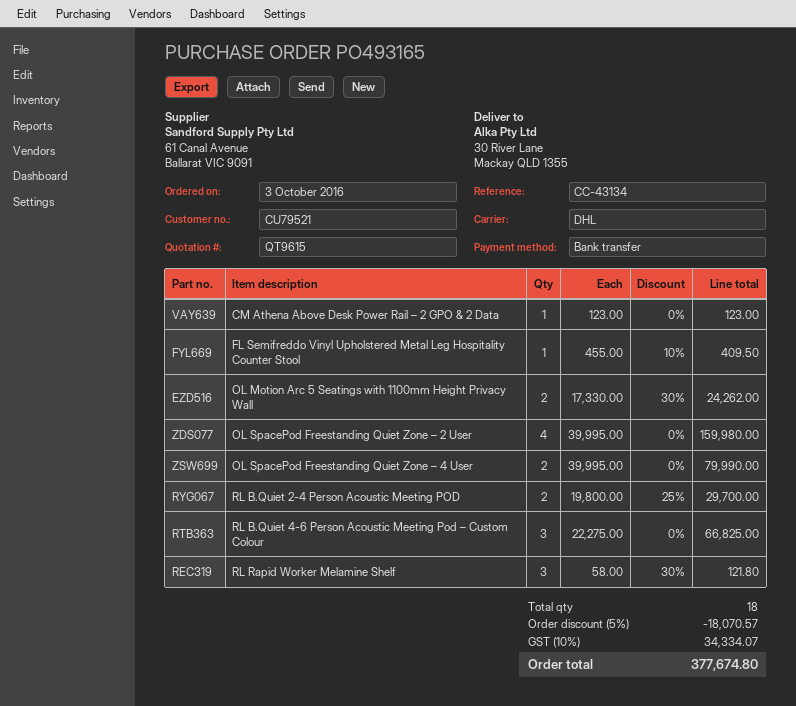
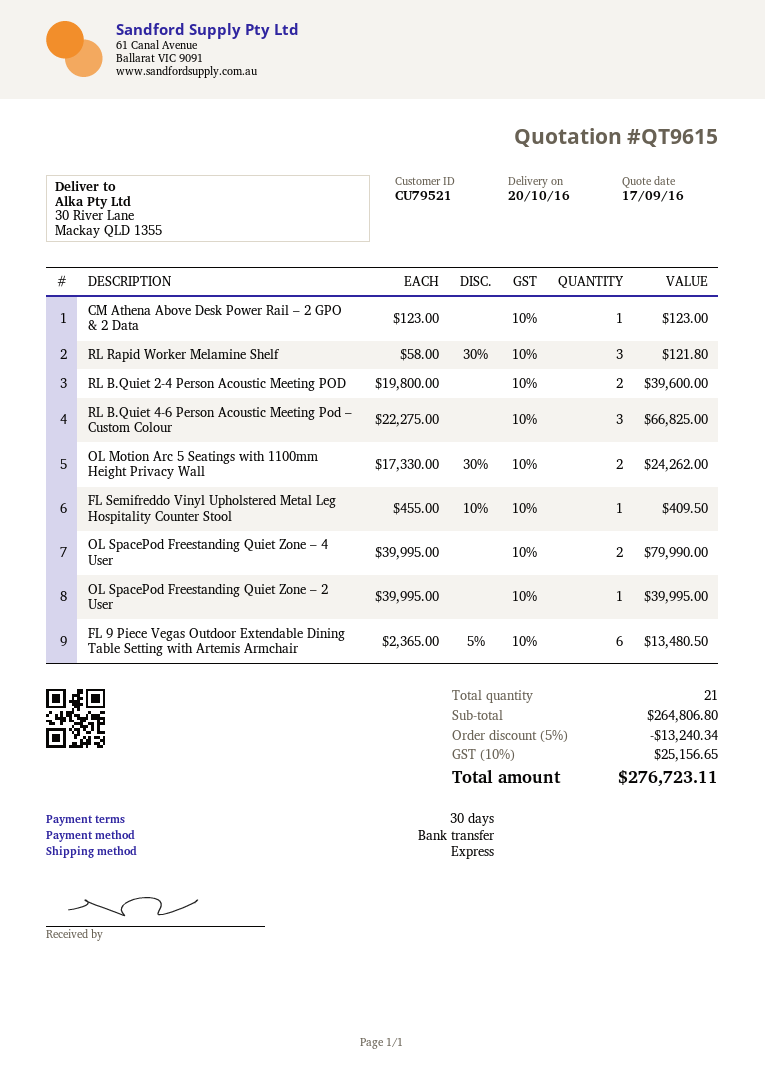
shipping method: DHL -> express
OL SpacePod Freestanding Quiet Zone – 2 User: 4 x 39995.00 = 159980.00 -> 1 x 39995.00 = 39995.00
RL B.Quiet 2-4 Person Acoustic Meeting POD: 2 x 19800.00 - 25% = 29700.00 -> 2 x 19800.00 = 39600.00
FL 9 Piece Vegas Outdoor Extendable Dining Table Setting with Artemis Armchair: none -> 6 x 2365.00 - 5% = 13480.50
total quantity: 18 -> 21
discount: 5% = 18070.57 -> 5% = 13240.34
tax: 10% = 34334.07 -> 10% = 25156.65
total: 377674.80 -> 276723.11

